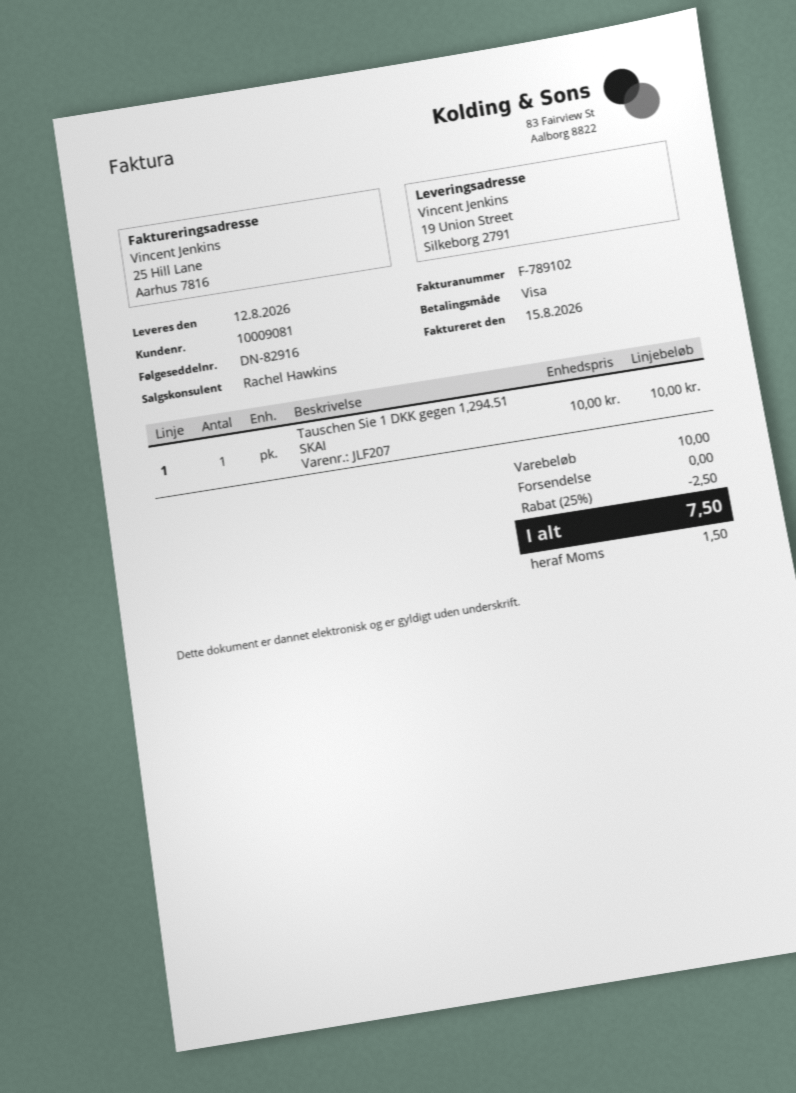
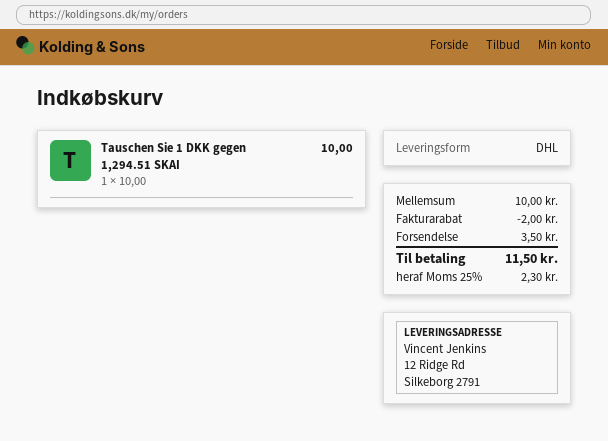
ship to: 19 Union Street, Silkeborg 2791 -> 12 Ridge Rd, Silkeborg 2791
discount: 2.50 -> 2.00
shipping: 0.00 -> 3.50
tax: 1.50 -> 2.30
total: 7.50 -> 11.50

